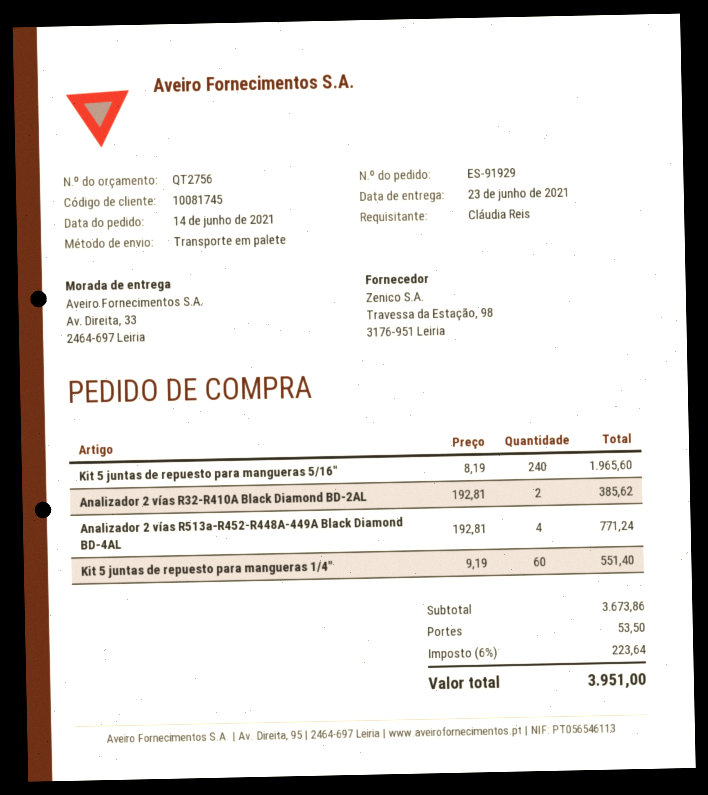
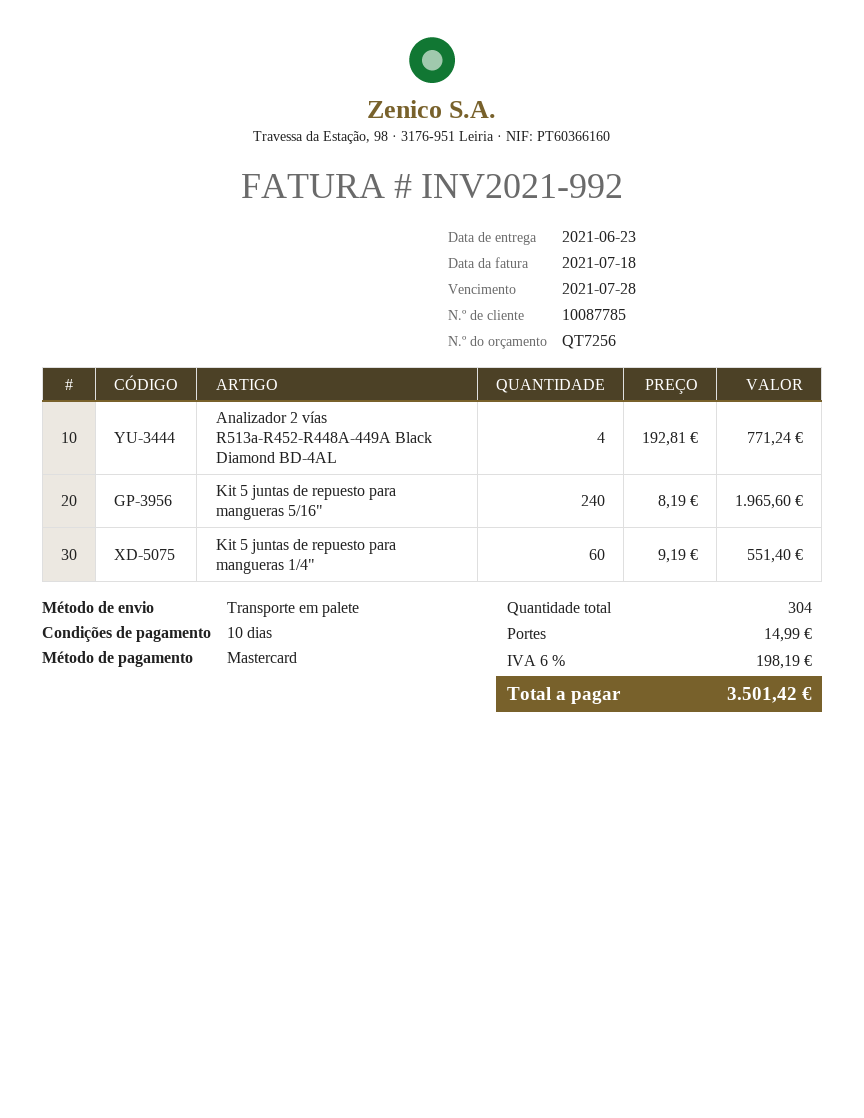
quote number: QT2756 -> QT7256
customer number: 10081745 -> 10087785
Analizador 2 vías R32-R410A Black Diamond BD-2AL: 2 x 192.81 = 385.62 -> none
shipping: 53.50 -> 14.99
tax: 6% = 223.64 -> 6% = 198.19
total: 3951.00 -> 3501.42

